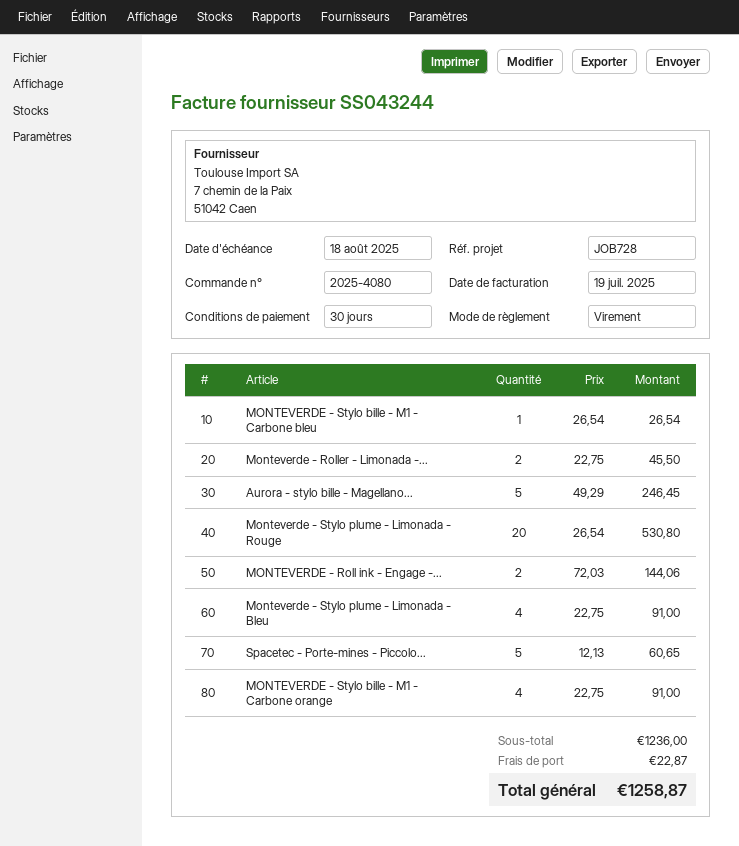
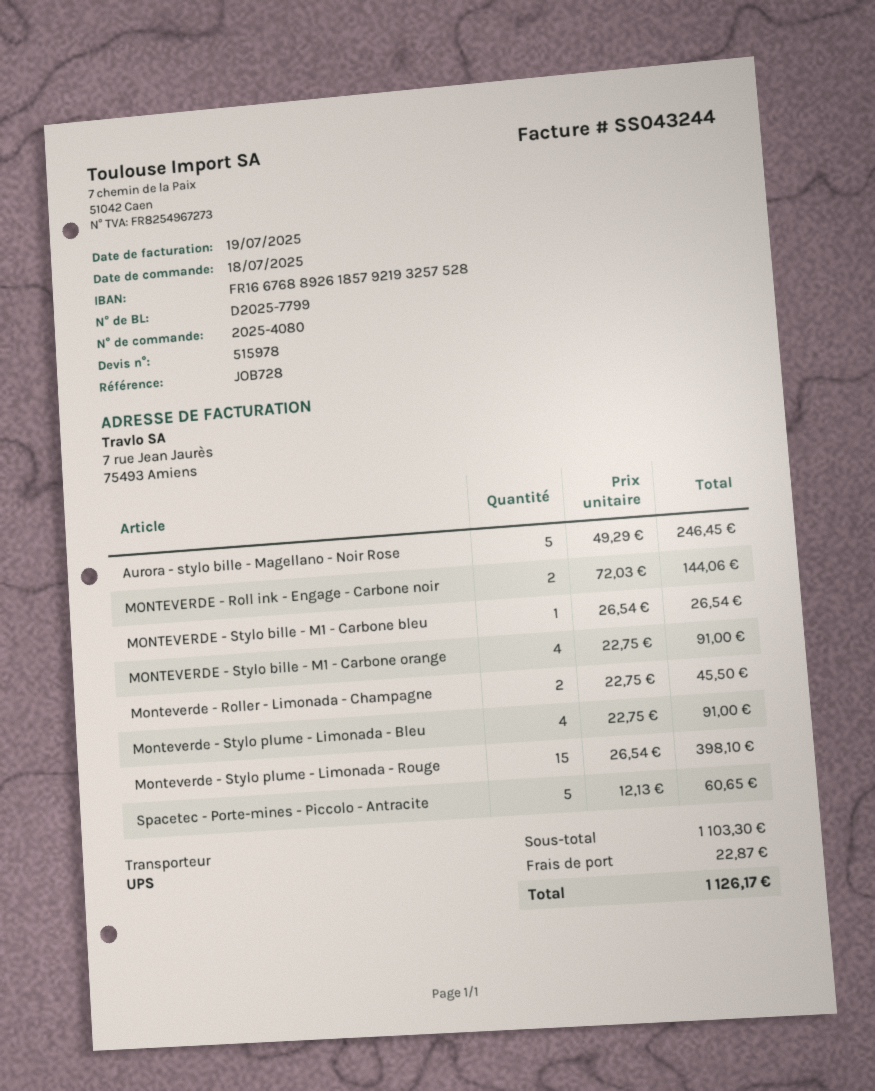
Monteverde - Stylo plume - Limonada - Rouge: 20 x 26.54 = 530.80 -> 15 x 26.54 = 398.10
subtotal: 1236.00 -> 1103.30
total: 1258.87 -> 1126.17

